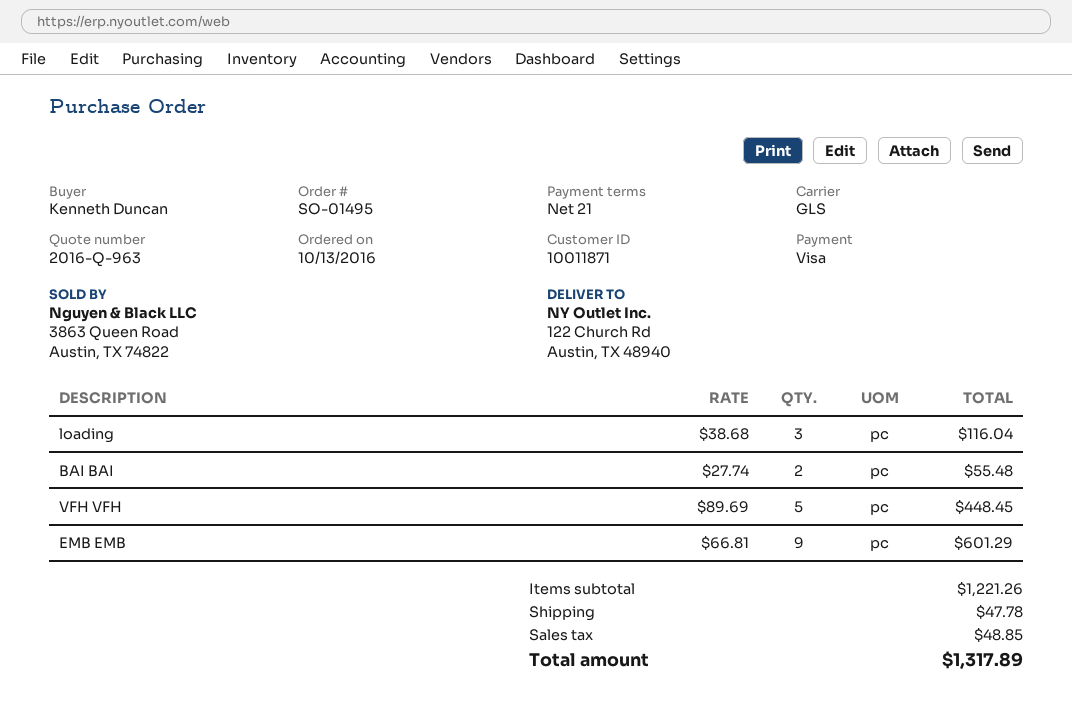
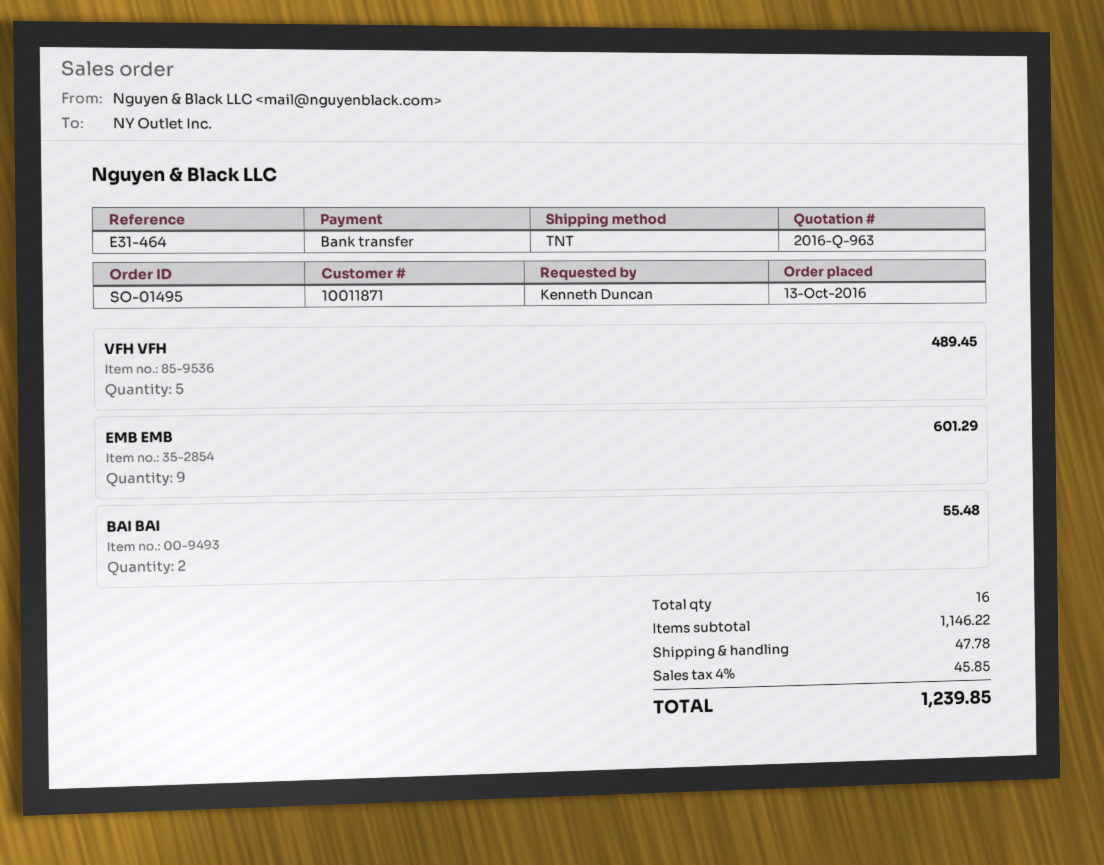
payment method: Visa -> bank transfer
shipping method: GLS -> TNT
loading: 3 for 116.04 -> none
VFH VFH: 5 for 448.45 -> 5 for 489.45
subtotal: 1221.26 -> 1146.22
tax: 48.85 -> 45.85
total: 1317.89 -> 1239.85

